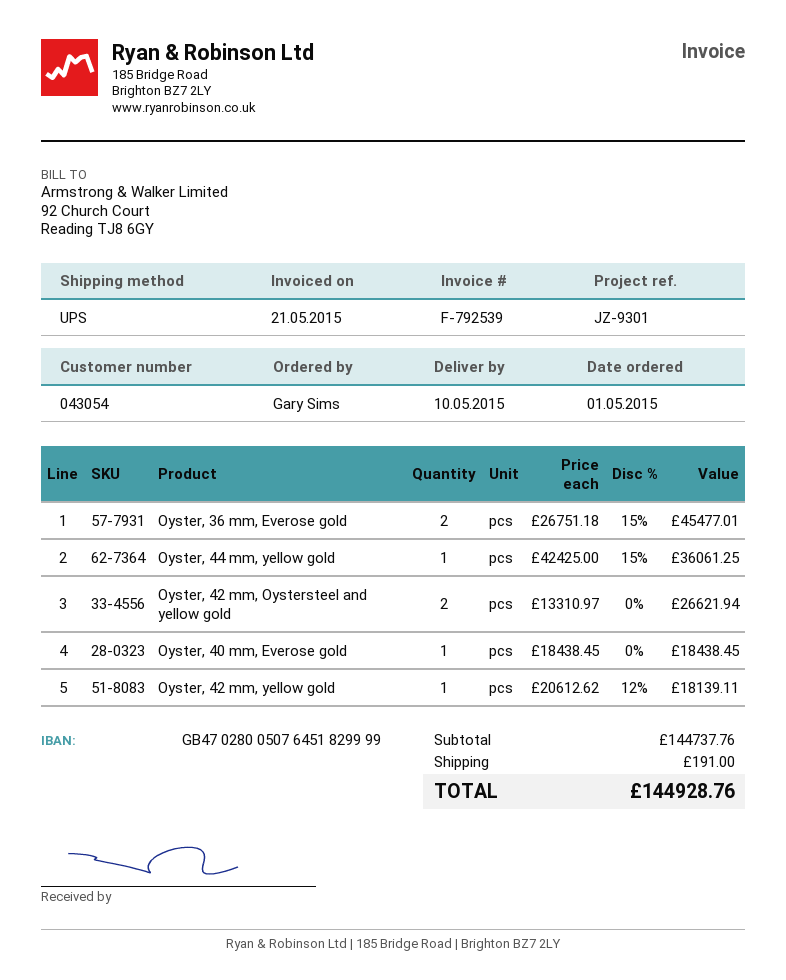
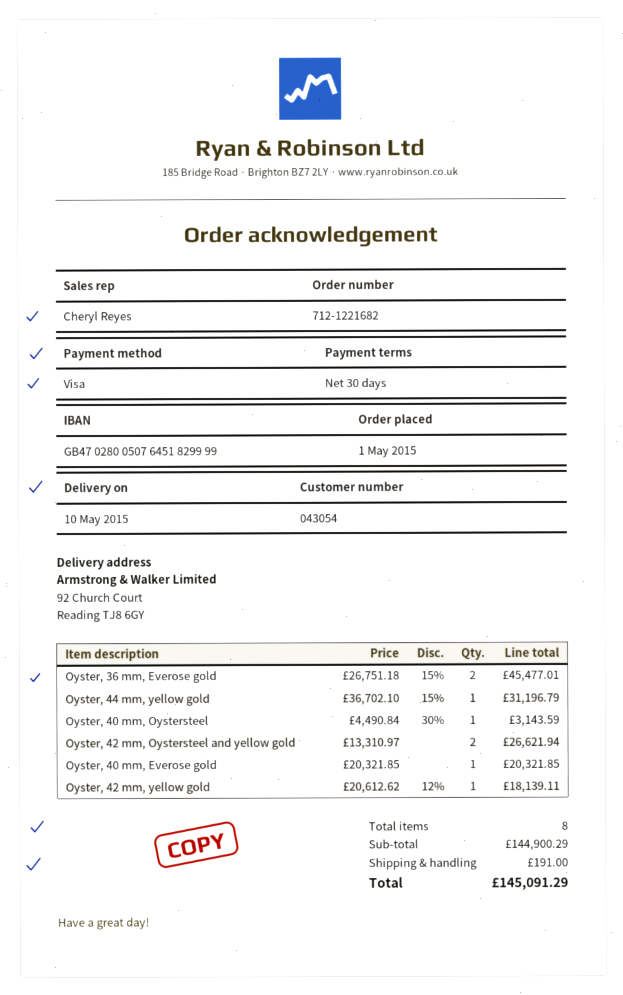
Oyster, 44 mm, yellow gold: 1 x 42425.00 - 15% = 36061.25 -> 1 x 36702.10 - 15% = 31196.79
Oyster, 40 mm, Everose gold: 1 x 18438.45 = 18438.45 -> 1 x 20321.85 = 20321.85
Oyster, 40 mm, Oystersteel: none -> 1 x 4490.84 - 30% = 3143.59
subtotal: 144737.76 -> 144900.29
total: 144928.76 -> 145091.29

